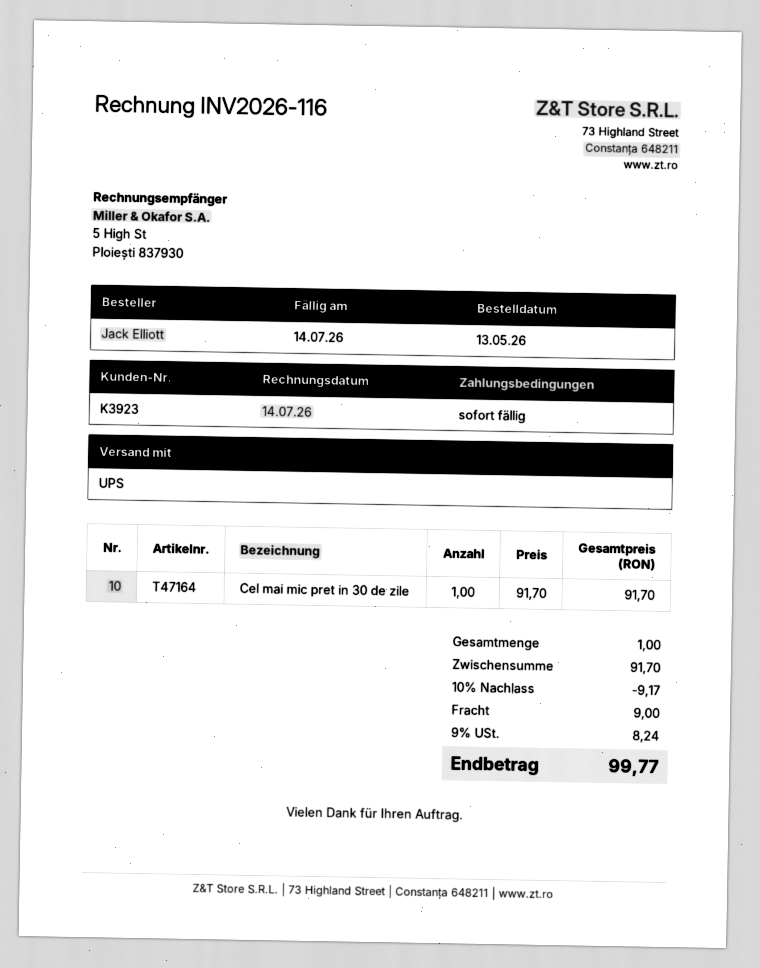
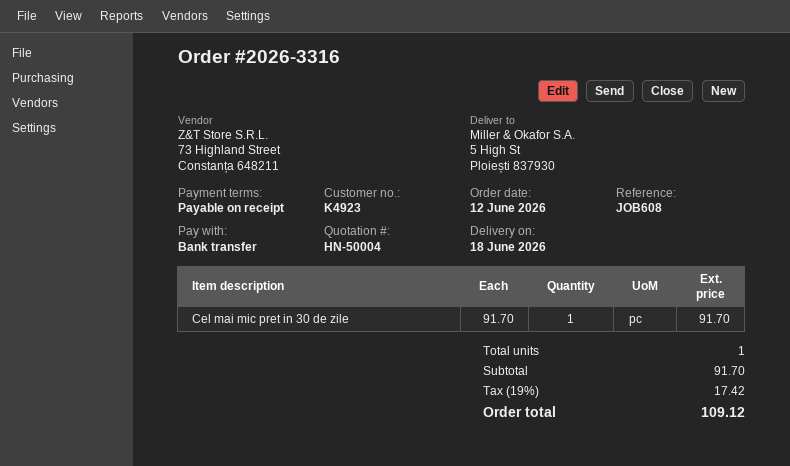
order date: 2026-05-13 -> 2026-06-12
customer number: K3923 -> K4923
discount: 10% = 9.17 -> none
shipping: 9.00 -> none
tax: 9% = 8.24 -> 19% = 17.42
total: 99.77 -> 109.12

